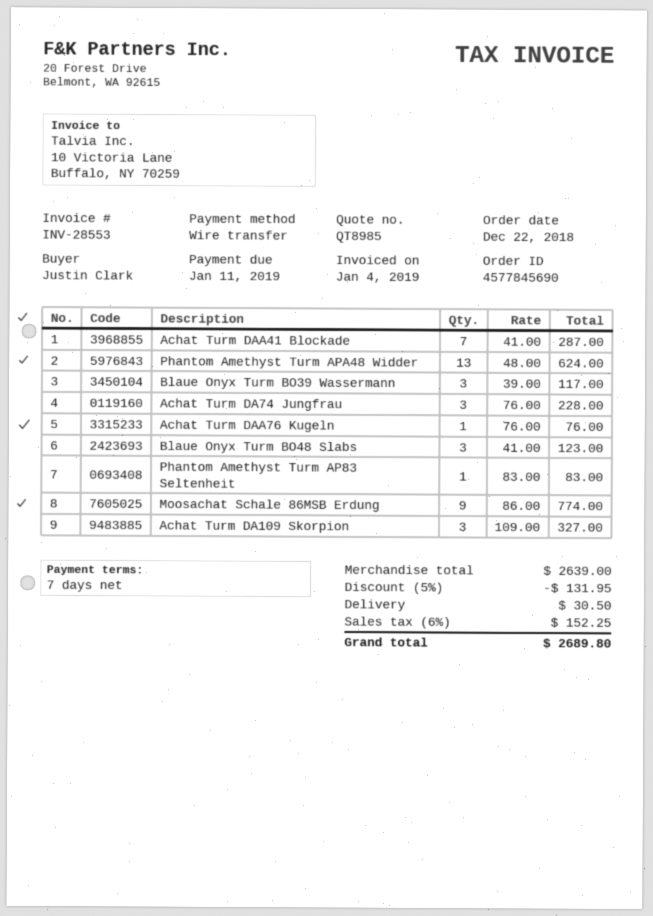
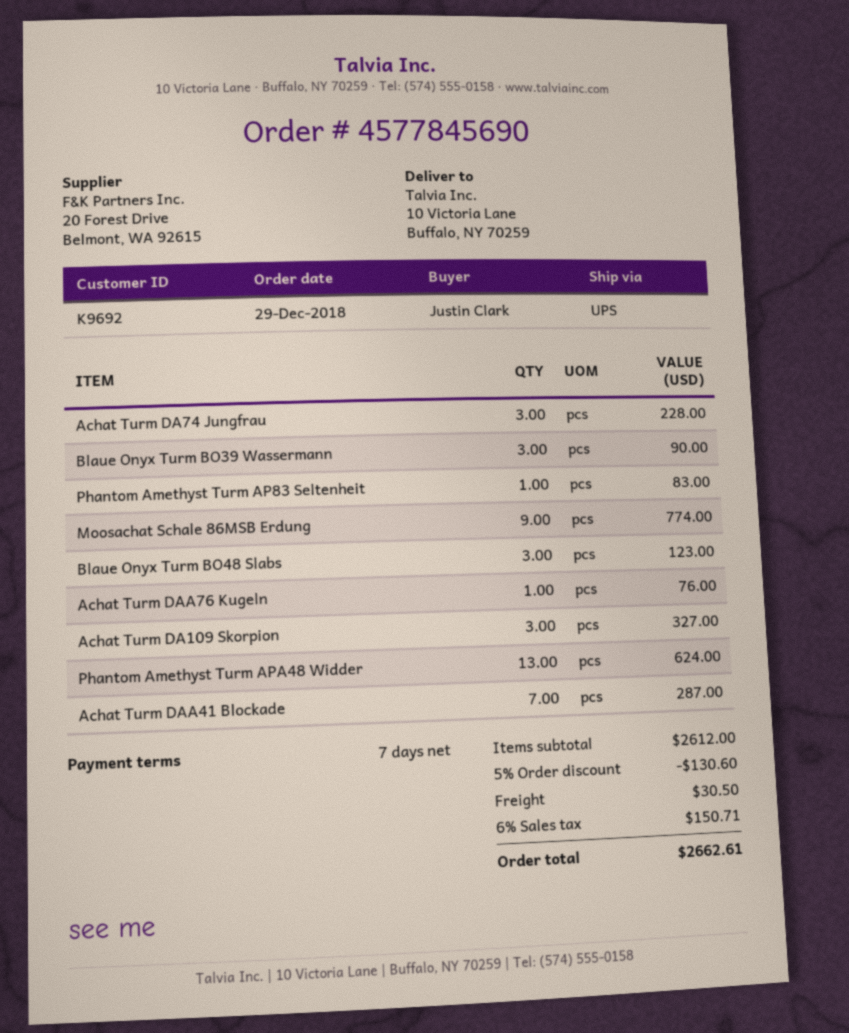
order date: 2018-12-22 -> 2018-12-29
Blaue Onyx Turm BO39 Wassermann: 3 for 117.00 -> 3 for 90.00
subtotal: 2639.00 -> 2612.00
discount: 5% = 131.95 -> 5% = 130.60
tax: 6% = 152.25 -> 6% = 150.71
total: 2689.80 -> 2662.61

